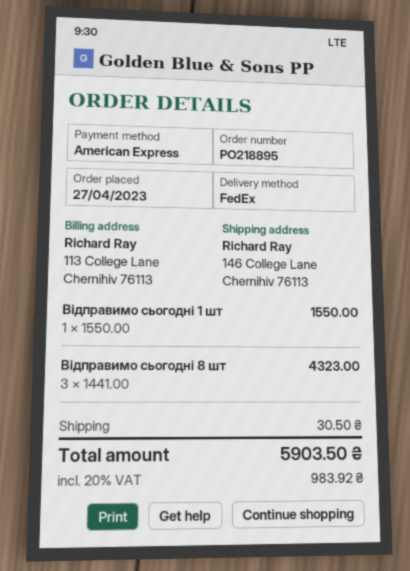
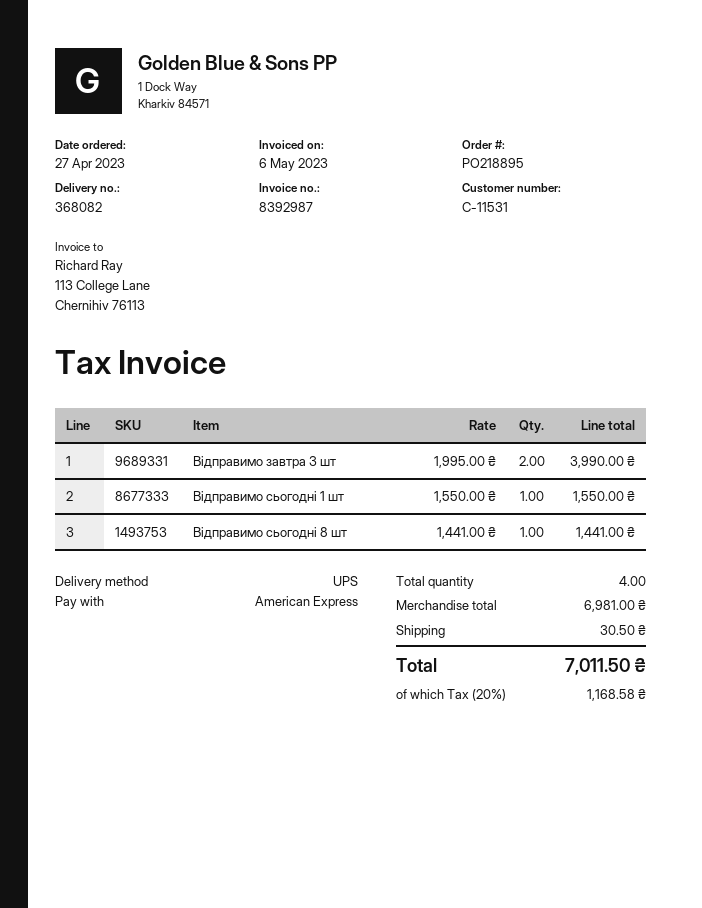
shipping method: FedEx -> UPS
Відправимо сьогодні 8 шт: 3 x 1441.00 = 4323.00 -> 1 x 1441.00 = 1441.00
Відправимо завтра 3 шт: none -> 2 x 1995.00 = 3990.00
tax: 20% = 983.92 -> 20% = 1168.58
total: 5903.50 -> 7011.50

